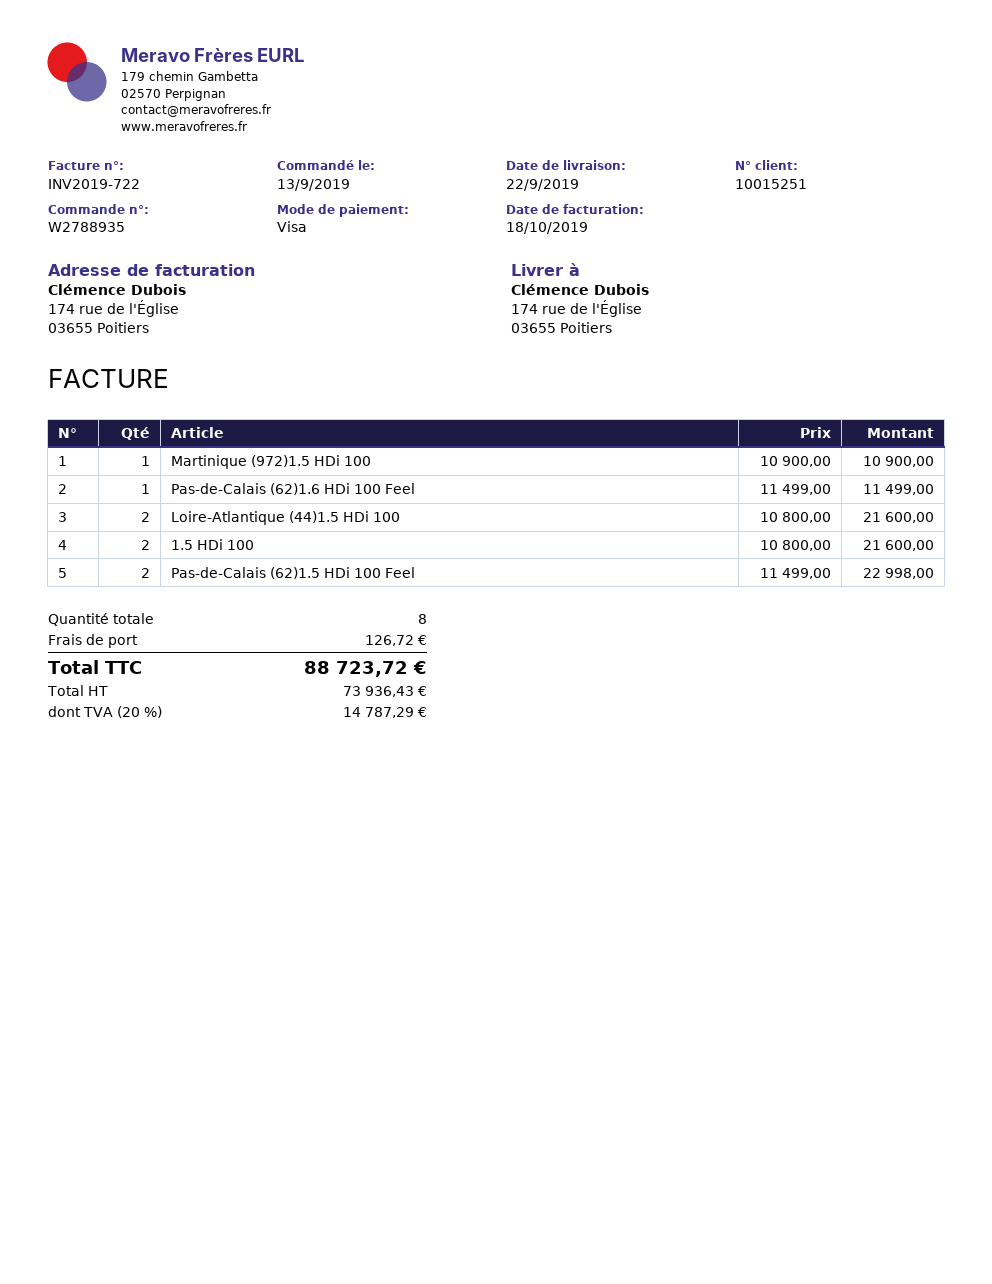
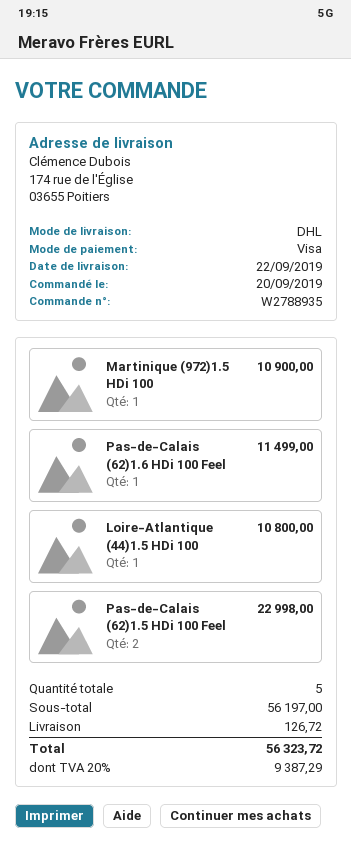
order date: 2019-09-13 -> 2019-09-20
Loire-Atlantique (44)1.5 HDi 100: 2 for 21600.00 -> 1 for 10800.00
1.5 HDi 100: 2 for 21600.00 -> none
total quantity: 8 -> 5
tax: 20% = 14787.29 -> 20% = 9387.29
total: 88723.72 -> 56323.72

